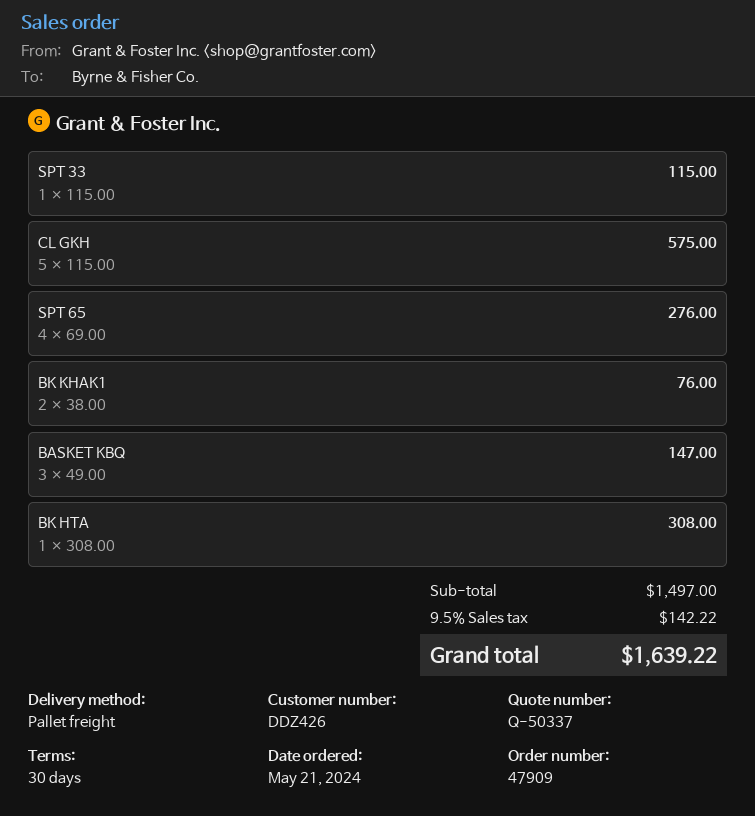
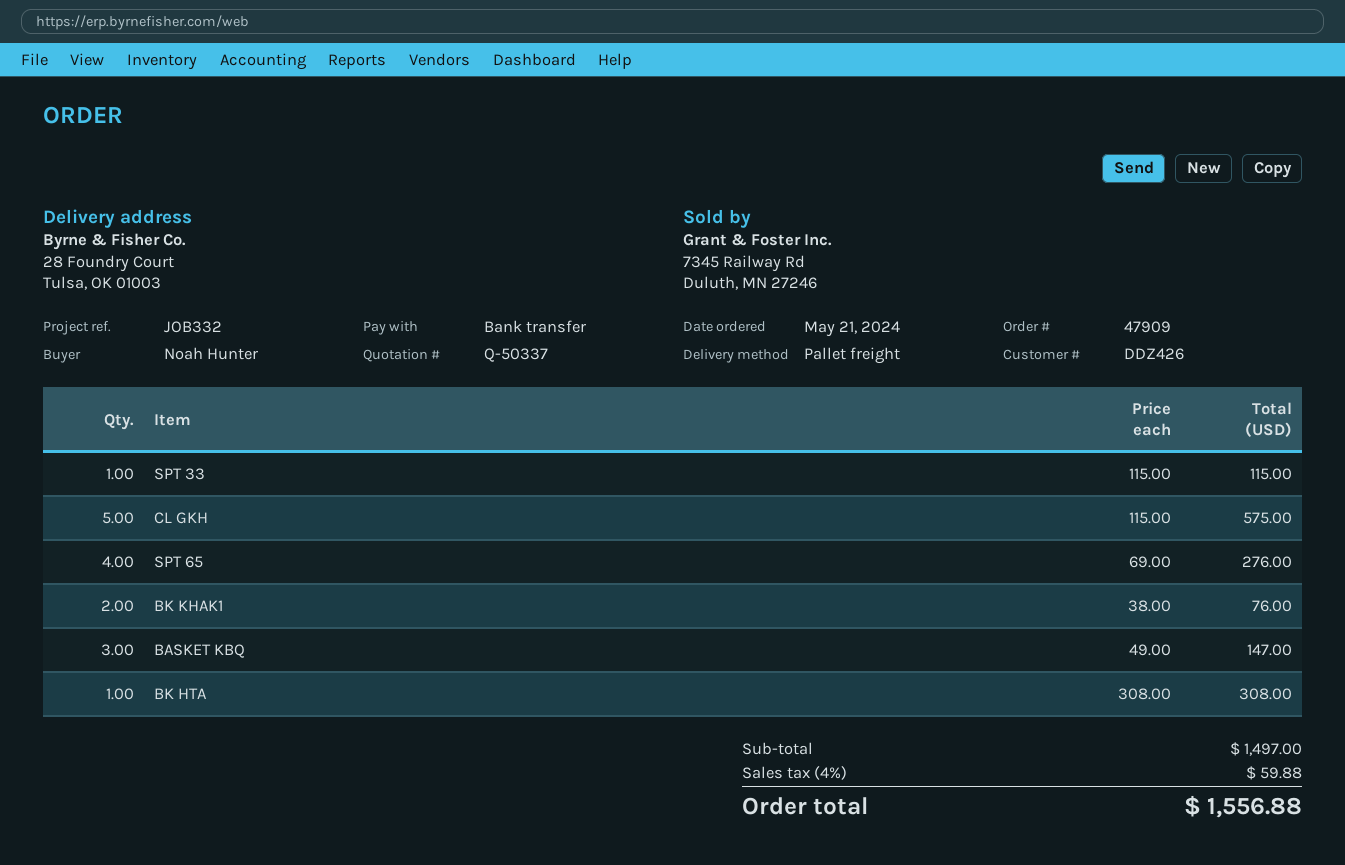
tax: 9.5% = 142.22 -> 4% = 59.88
total: 1639.22 -> 1556.88

